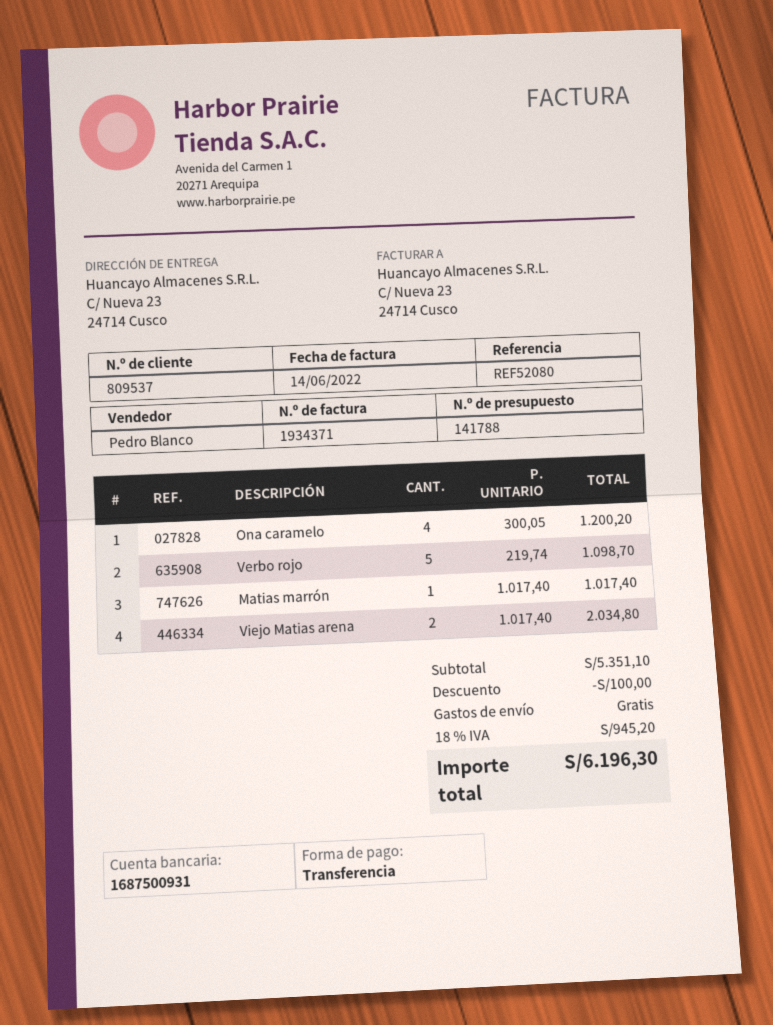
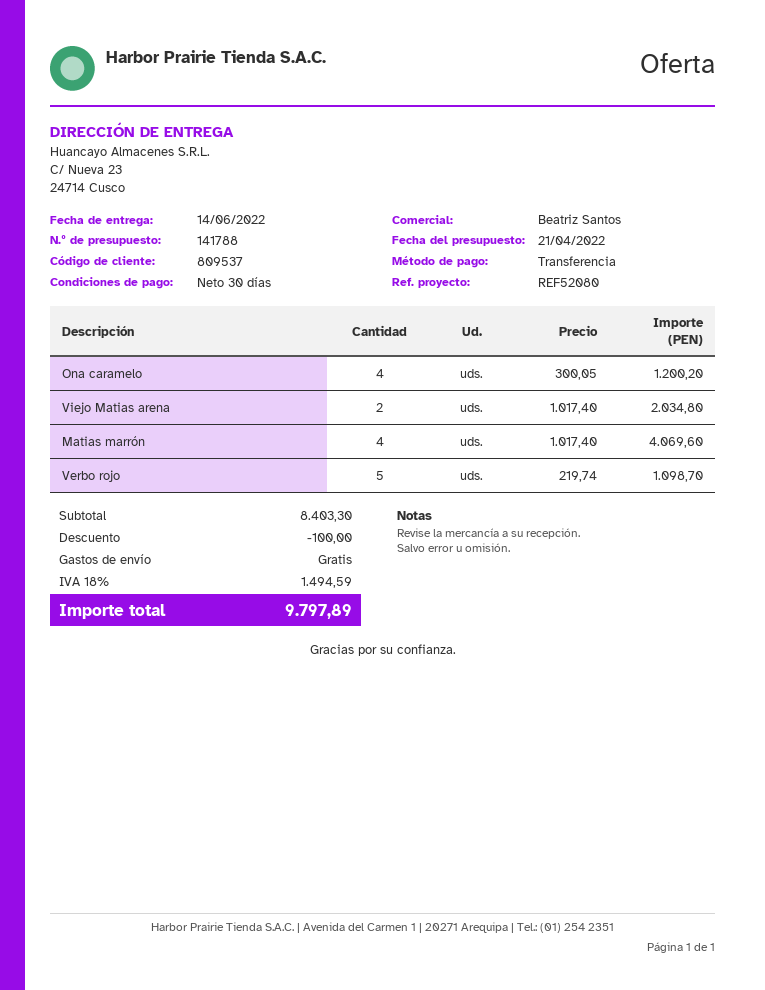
sales rep: Pedro Blanco -> Beatriz Santos
Matias marrón: 1 x 1017.40 = 1017.40 -> 4 x 1017.40 = 4069.60
subtotal: 5351.10 -> 8403.30
tax: 18% = 945.20 -> 18% = 1494.59
total: 6196.30 -> 9797.89

